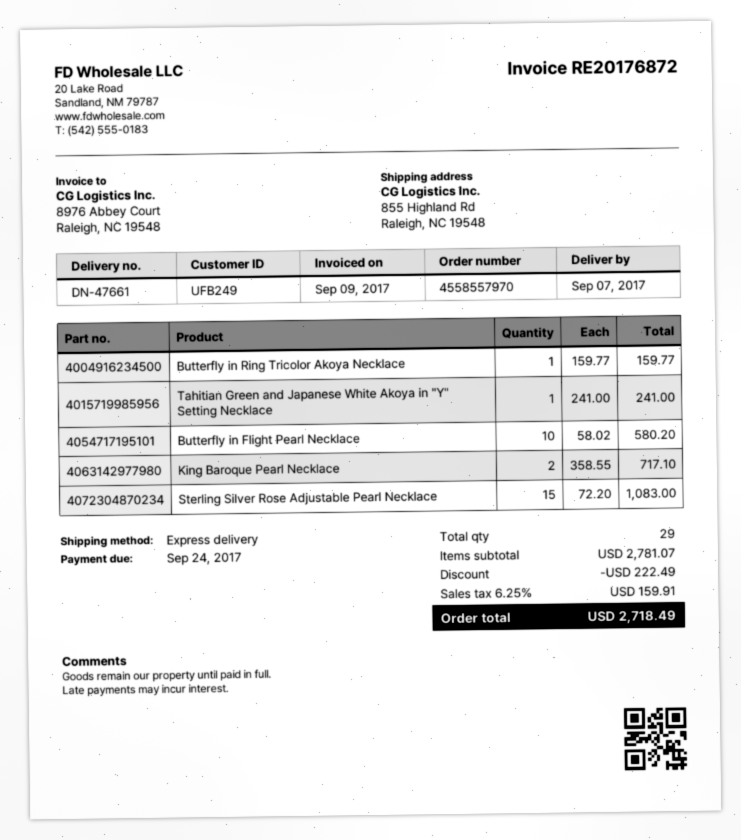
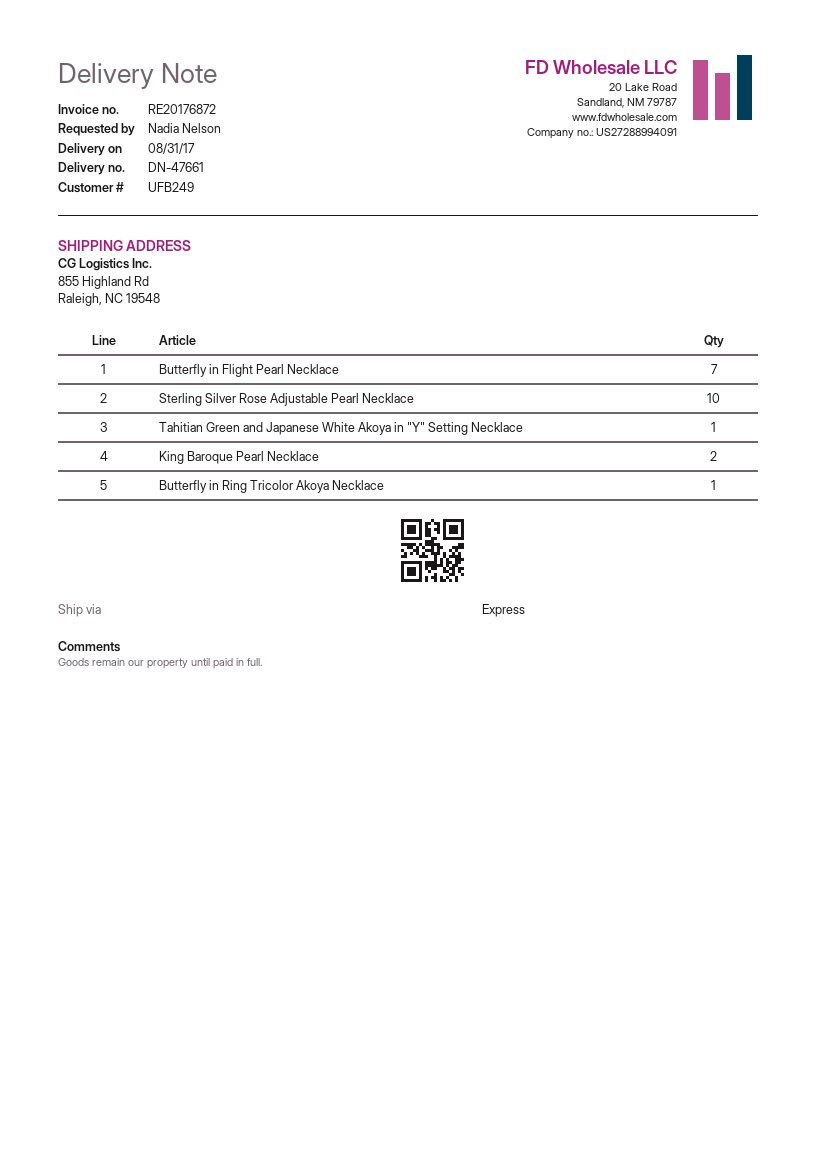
delivery date: 2017-09-07 -> 2017-08-31
Butterfly in Flight Pearl Necklace: 10 -> 7
Sterling Silver Rose Adjustable Pearl Necklace: 15 -> 10

